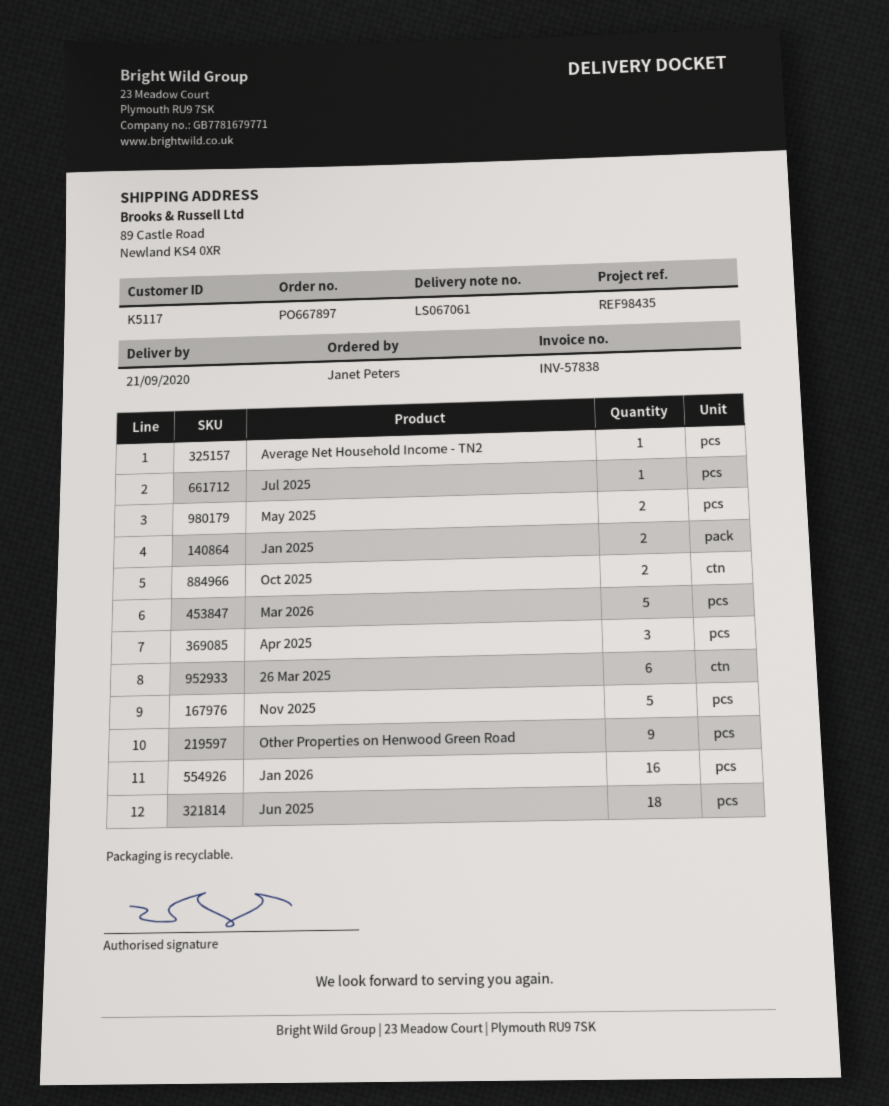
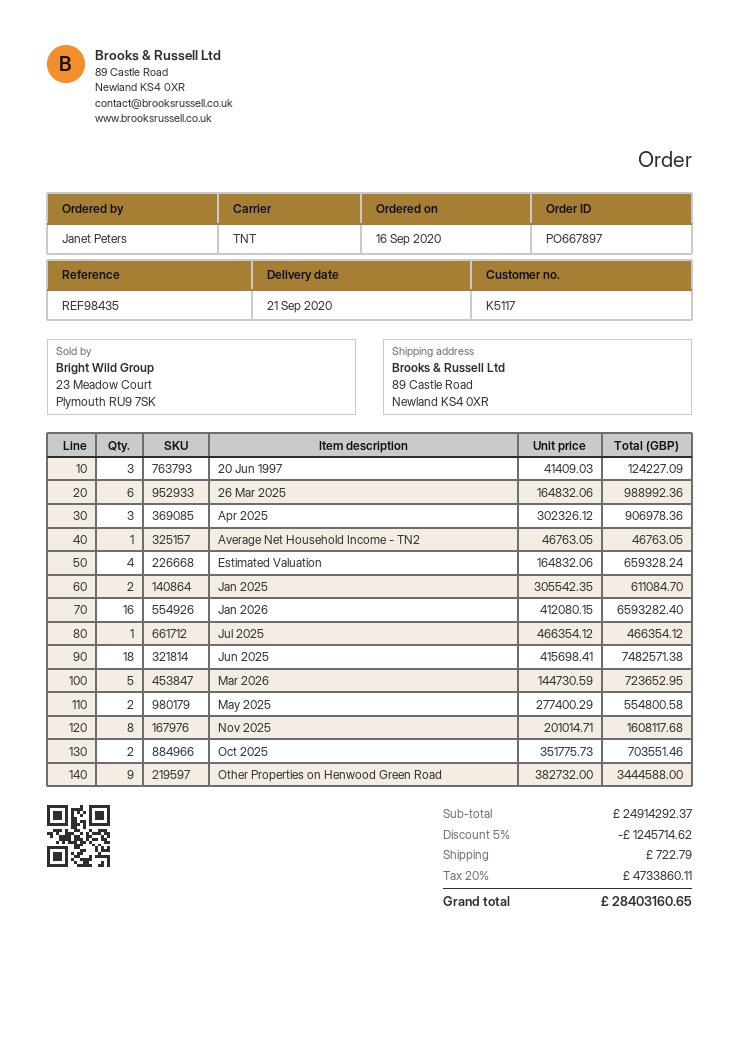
Nov 2025: 5 -> 8
20 Jun 1997: none -> 3
Estimated Valuation: none -> 4

